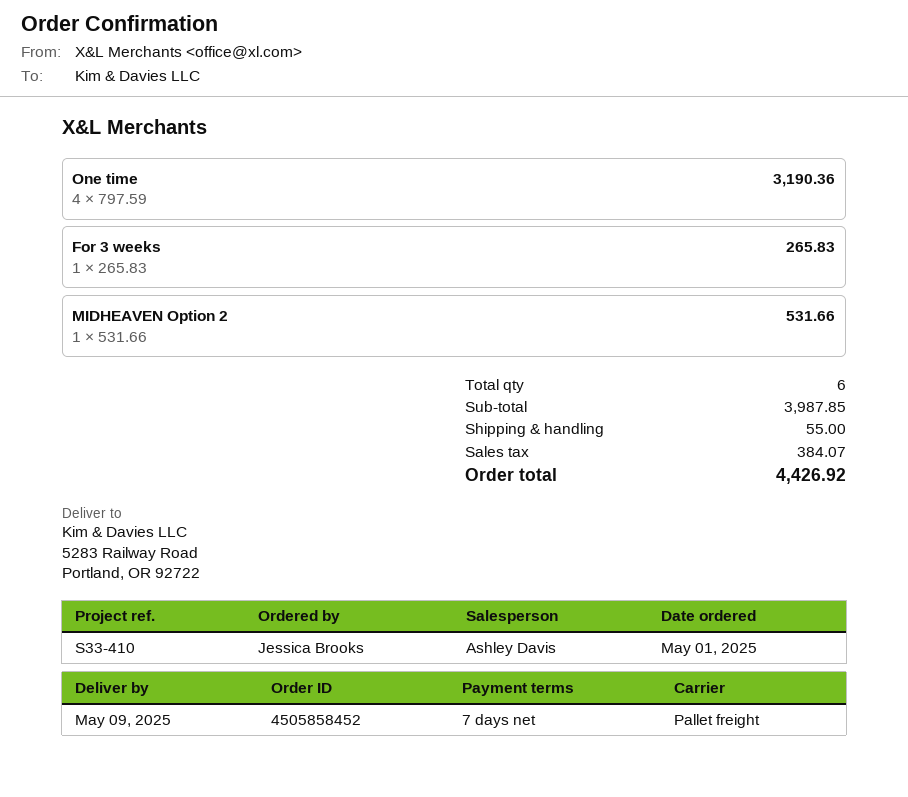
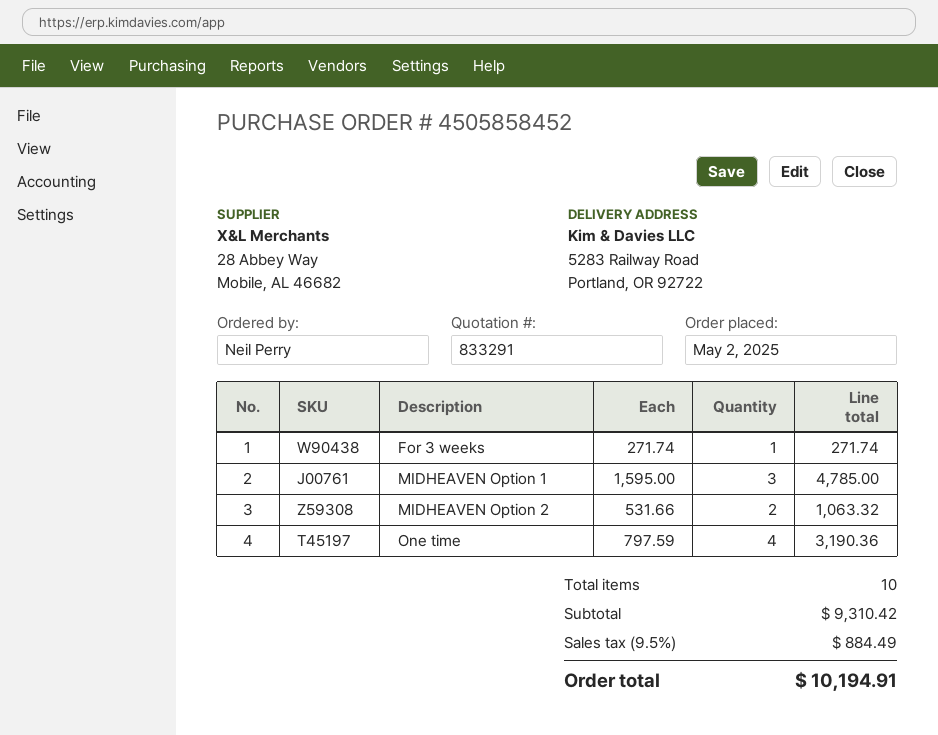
order date: 2025-05-01 -> 2025-05-02
ordered by: Jessica Brooks -> Neil Perry
For 3 weeks: 1 x 265.83 = 265.83 -> 1 x 271.74 = 271.74
MIDHEAVEN Option 2: 1 x 531.66 = 531.66 -> 2 x 531.66 = 1063.32
MIDHEAVEN Option 1: none -> 3 x 1595.00 = 4785.00
total quantity: 6 -> 10
subtotal: 3987.85 -> 9310.42
shipping: 55.00 -> none
tax: 384.07 -> 884.49
total: 4426.92 -> 10194.91

